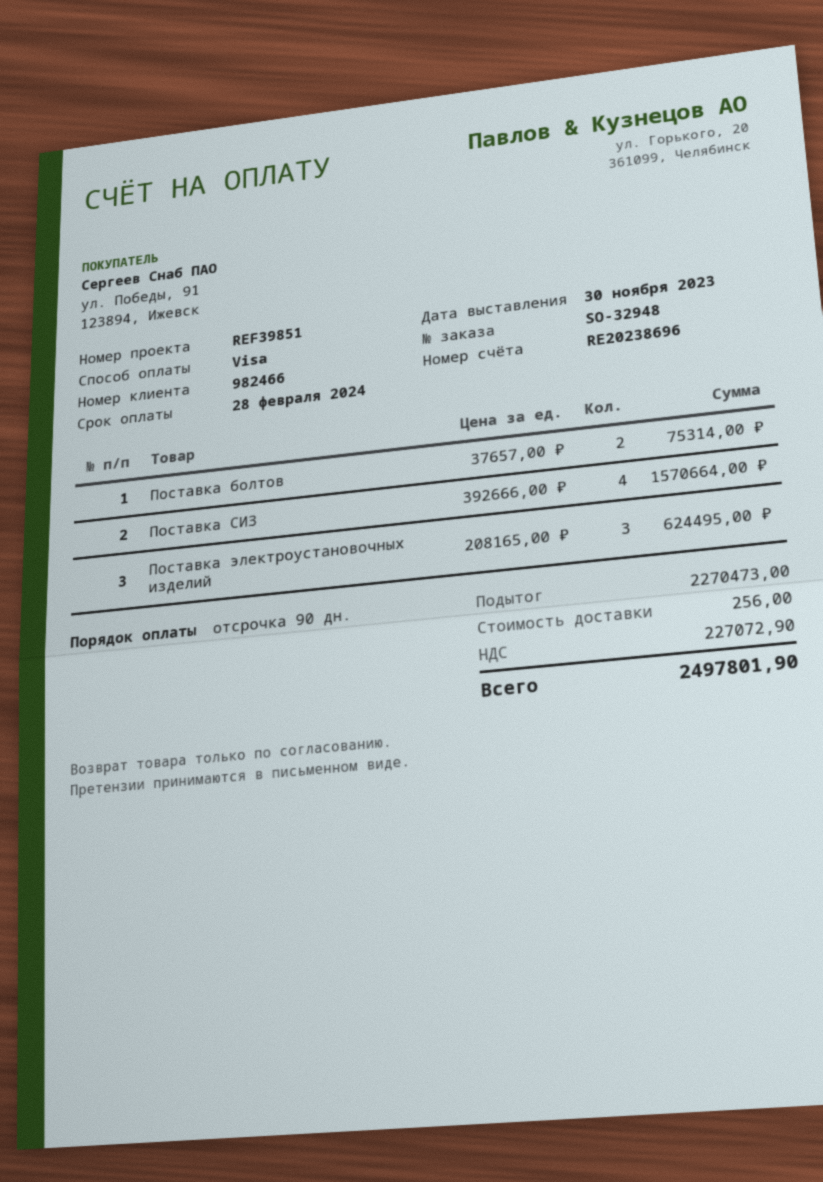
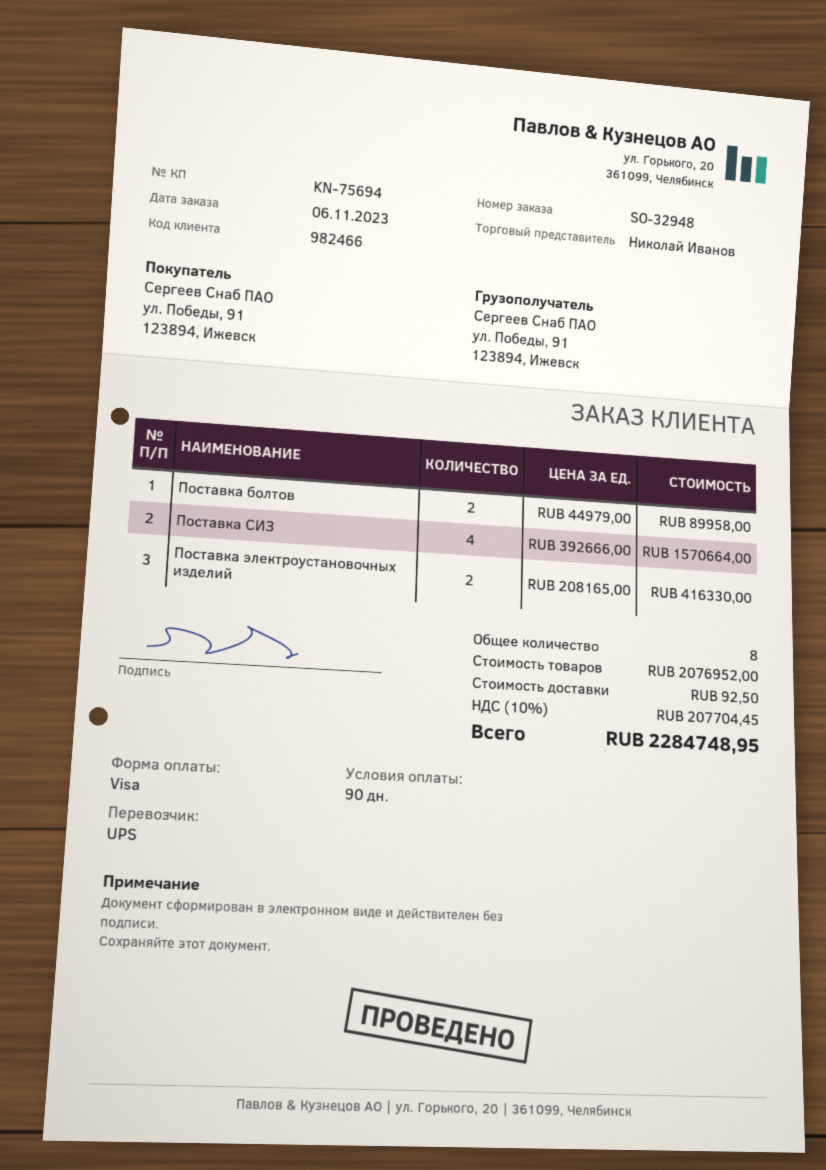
Поставка болтов: 2 x 37657.00 = 75314.00 -> 2 x 44979.00 = 89958.00
Поставка электроустановочных изделий: 3 x 208165.00 = 624495.00 -> 2 x 208165.00 = 416330.00
subtotal: 2270473.00 -> 2076952.00
shipping: 256.00 -> 92.50
tax: 227072.90 -> 207704.45
total: 2497801.90 -> 2284748.95

